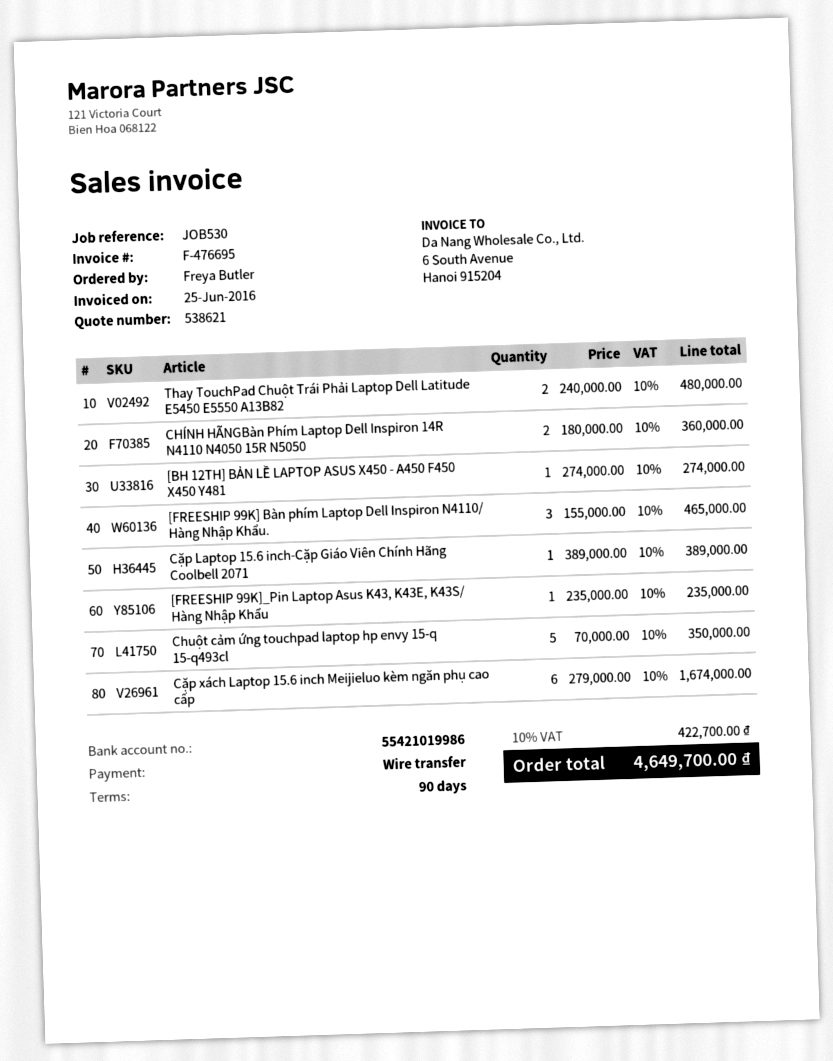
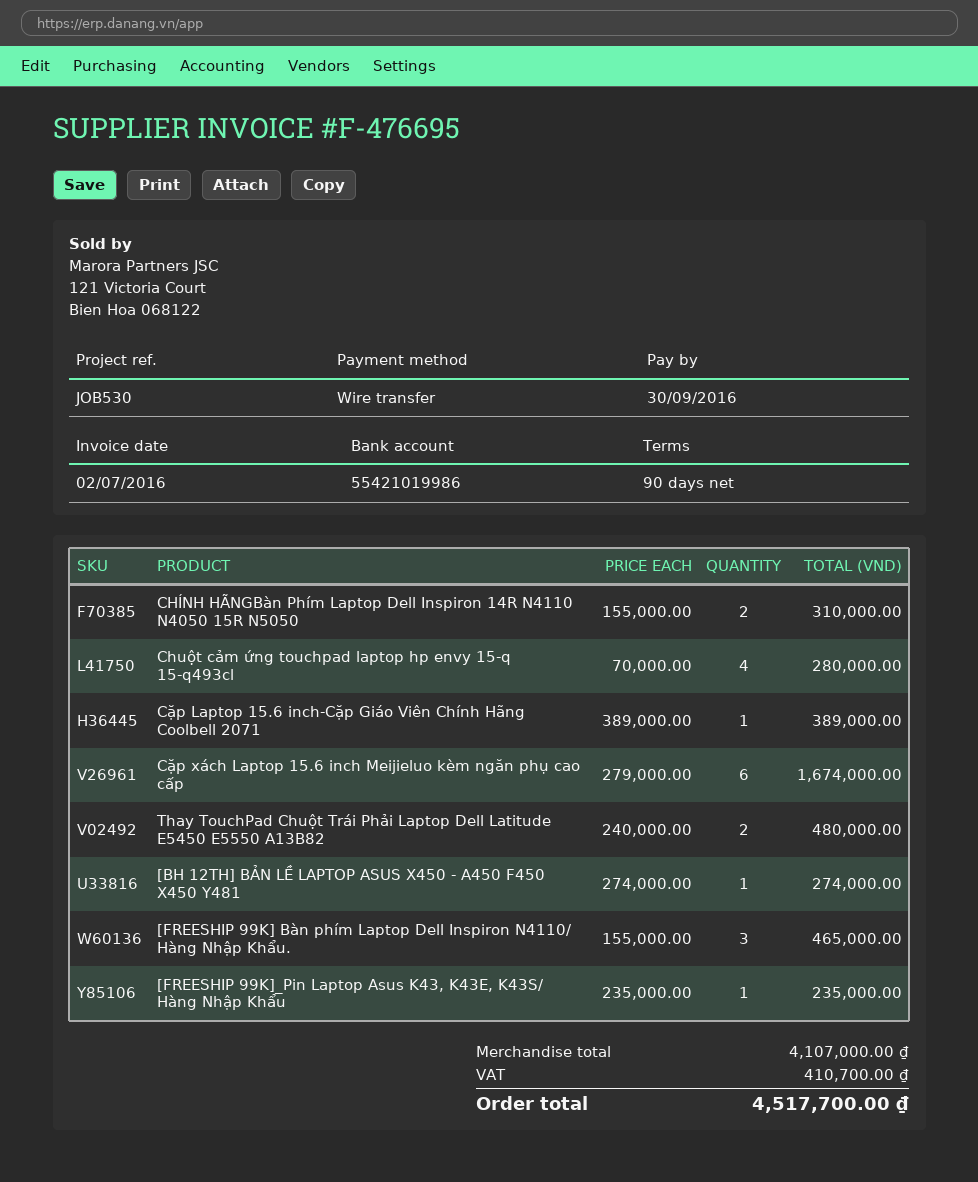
invoice date: 2016-06-25 -> 2016-07-02
CHÍNH HÃNGBàn Phím Laptop Dell Inspiron 14R N4110 N4050 15R N5050: 2 x 180000.00 = 360000.00 -> 2 x 155000.00 = 310000.00
Chuột cảm ứng touchpad laptop hp envy 15-q 15-q493cl: 5 x 70000.00 = 350000.00 -> 4 x 70000.00 = 280000.00
tax: 422700.00 -> 410700.00
total: 4649700.00 -> 4517700.00

